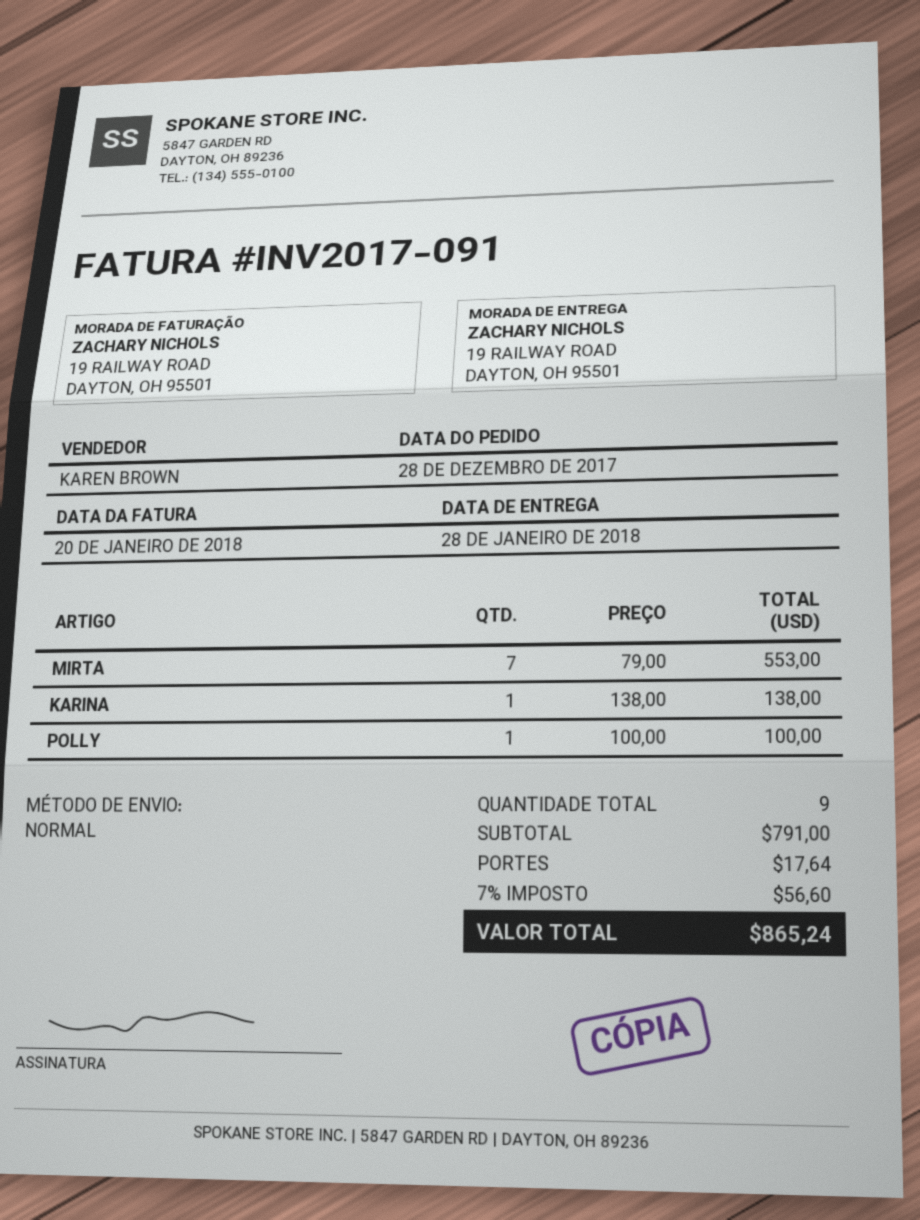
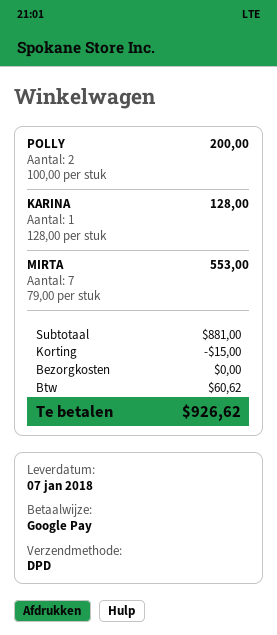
delivery date: 2018-01-28 -> 2018-01-07
shipping method: standard -> DPD
KARINA: 1 x 138.00 = 138.00 -> 1 x 128.00 = 128.00
POLLY: 1 x 100.00 = 100.00 -> 2 x 100.00 = 200.00
subtotal: 791.00 -> 881.00
discount: none -> 15.00
shipping: 17.64 -> 0.00
tax: 56.60 -> 60.62
total: 865.24 -> 926.62

